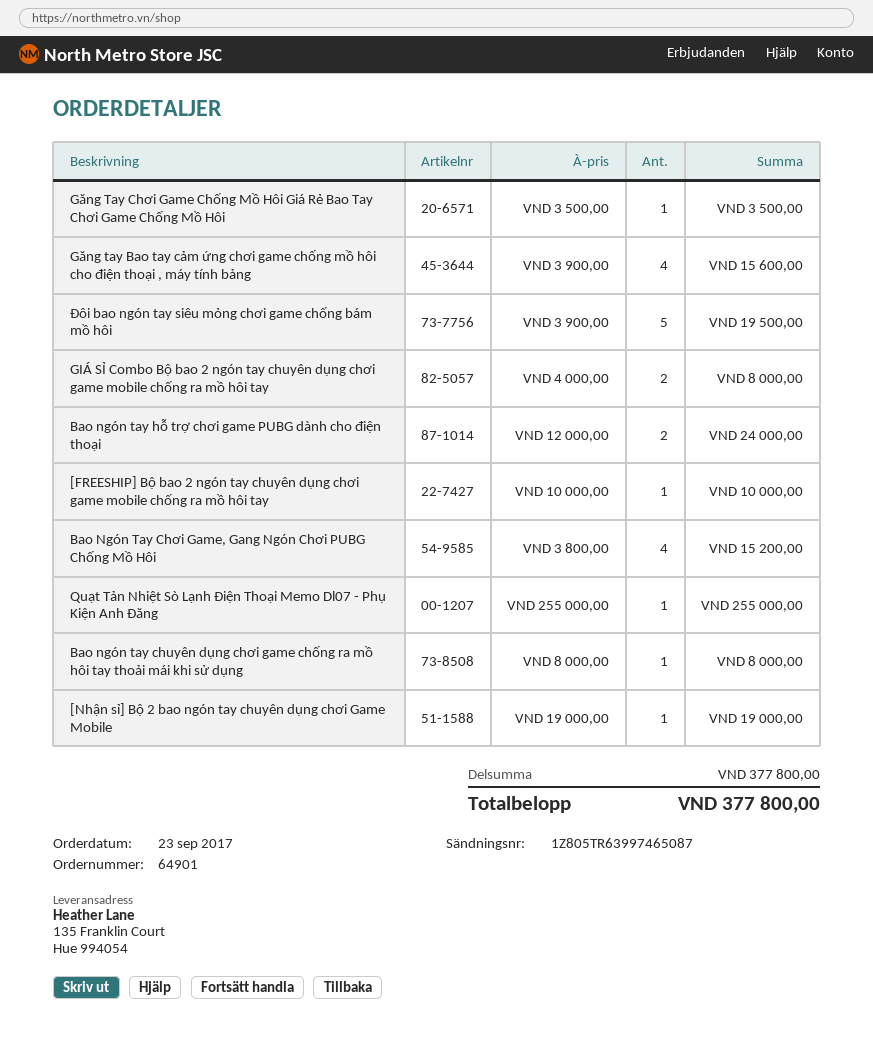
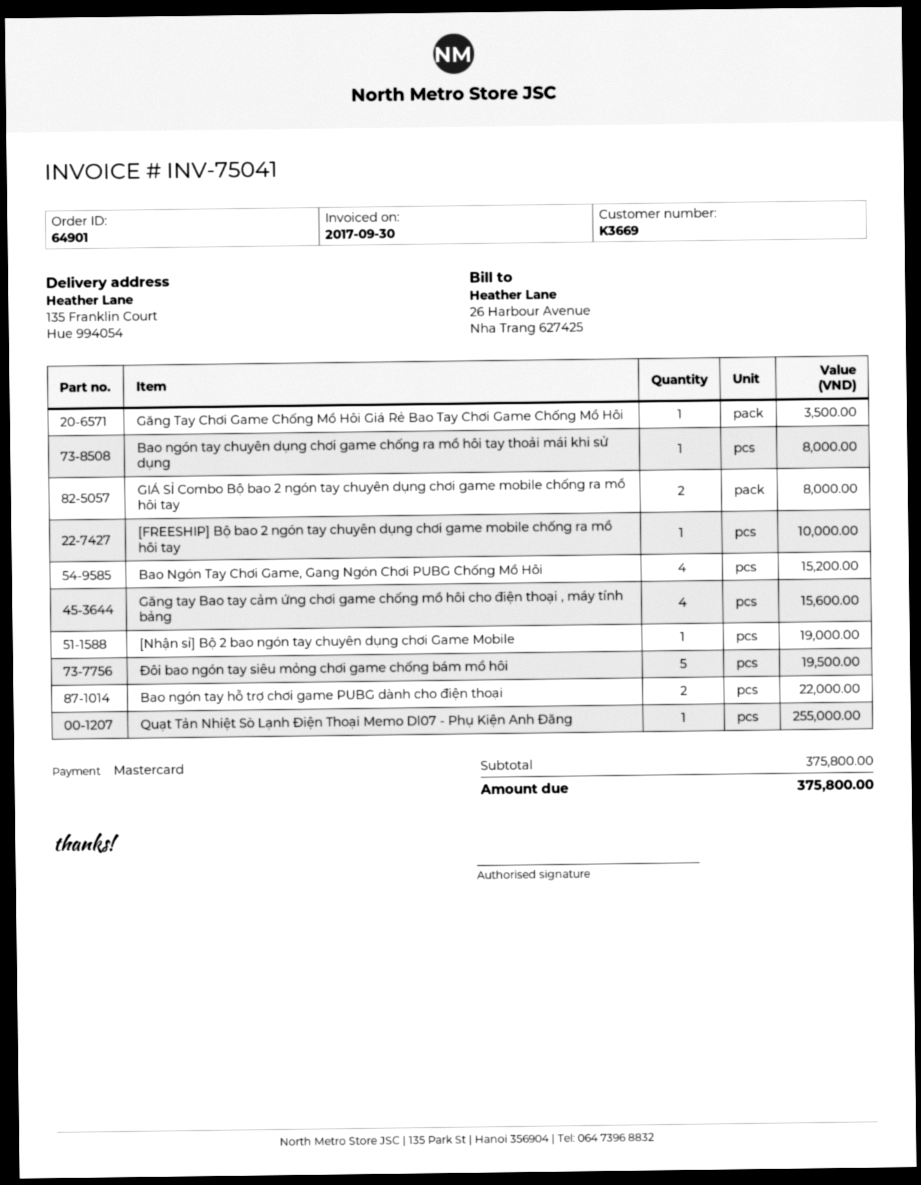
Bao ngón tay hỗ trợ chơi game PUBG dành cho điện thoại: 2 for 24000.00 -> 2 for 22000.00
subtotal: 377800.00 -> 375800.00
total: 377800.00 -> 375800.00

